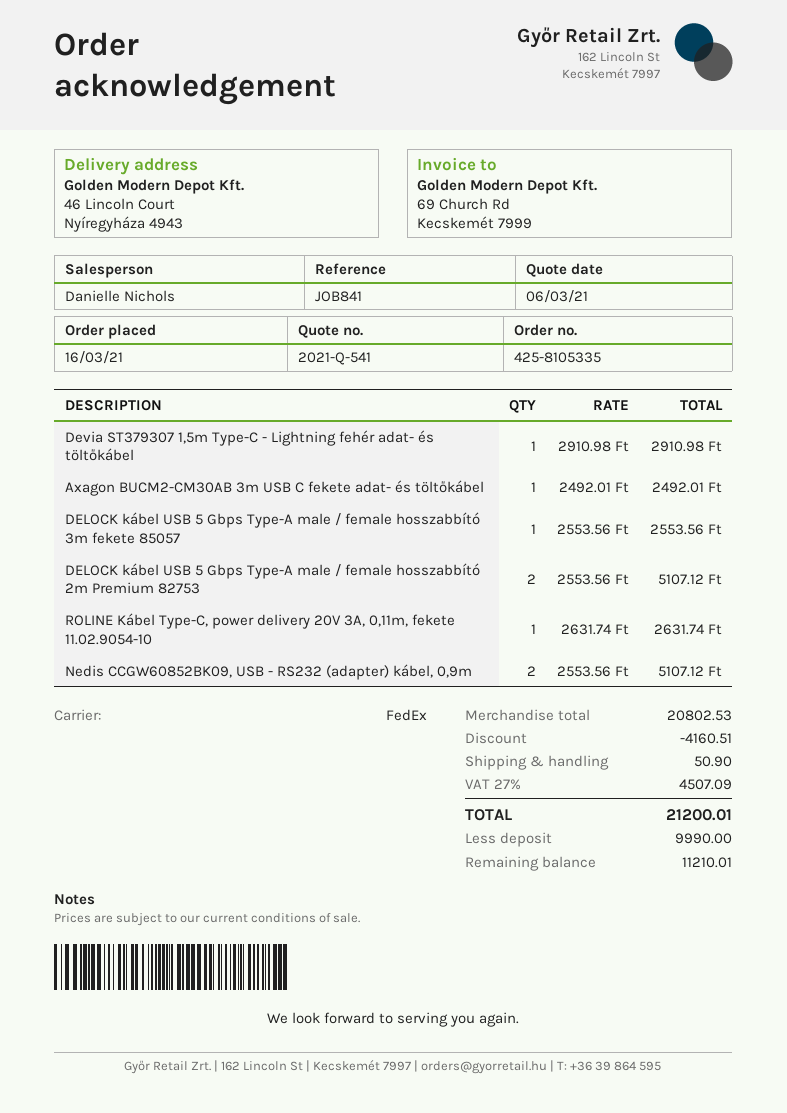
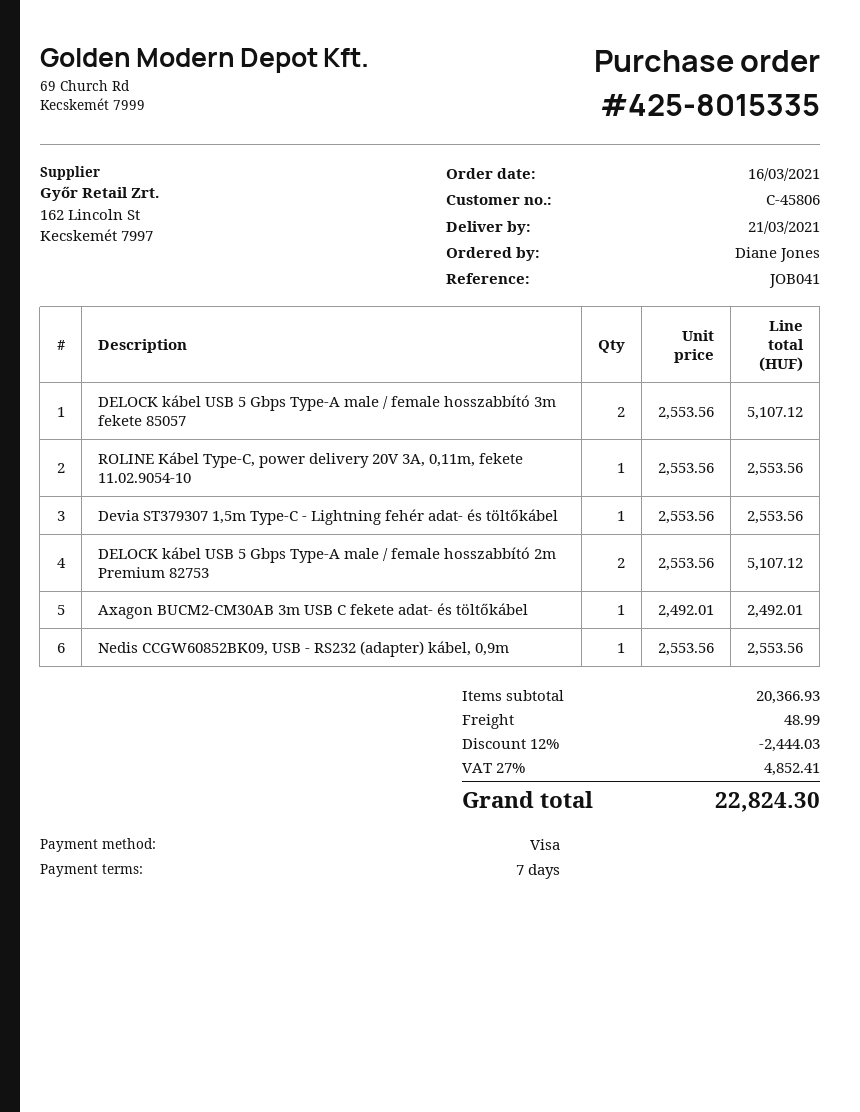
order number: 425-8105335 -> 425-8015335
reference: JOB841 -> JOB041
Devia ST379307 1,5m Type-C - Lightning fehér adat- és töltőkábel: 1 x 2910.98 = 2910.98 -> 1 x 2553.56 = 2553.56
DELOCK kábel USB 5 Gbps Type-A male / female hosszabbító 3m fekete 85057: 1 x 2553.56 = 2553.56 -> 2 x 2553.56 = 5107.12
ROLINE Kábel Type-C, power delivery 20V 3A, 0,11m, fekete 11.02.9054-10: 1 x 2631.74 = 2631.74 -> 1 x 2553.56 = 2553.56
Nedis CCGW60852BK09, USB - RS232 (adapter) kábel, 0,9m: 2 x 2553.56 = 5107.12 -> 1 x 2553.56 = 2553.56
subtotal: 20802.53 -> 20366.93
discount: 4160.51 -> 2444.03
shipping: 50.90 -> 48.99
tax: 27% = 4507.09 -> 27% = 4852.41
total: 21200.01 -> 22824.30

